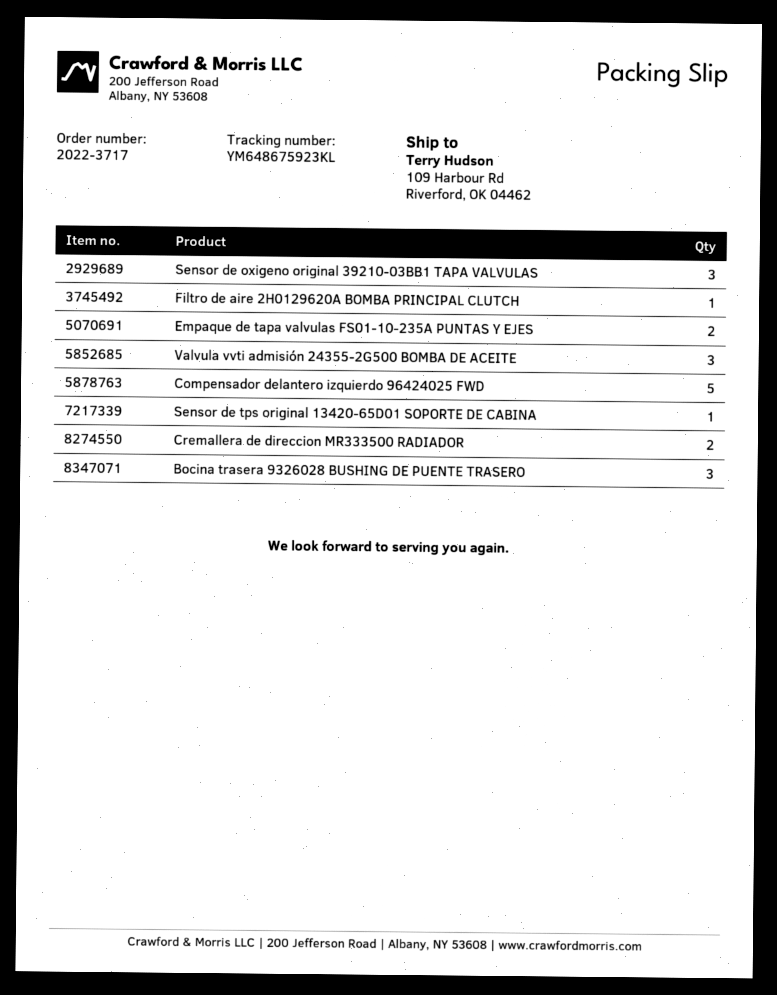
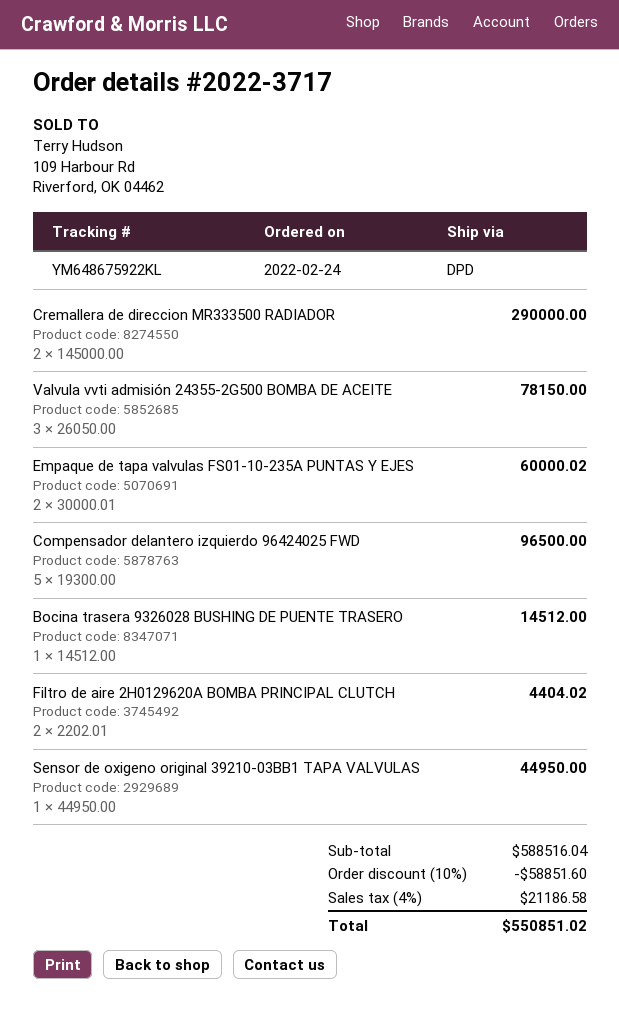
tracking number: YM648675923KL -> YM648675922KL
Sensor de oxigeno original 39210-03BB1 TAPA VALVULAS: 3 -> 1
Filtro de aire 2H0129620A BOMBA PRINCIPAL CLUTCH: 1 -> 2
Sensor de tps original 13420-65D01 SOPORTE DE CABINA: 1 -> none
Bocina trasera 9326028 BUSHING DE PUENTE TRASERO: 3 -> 1

